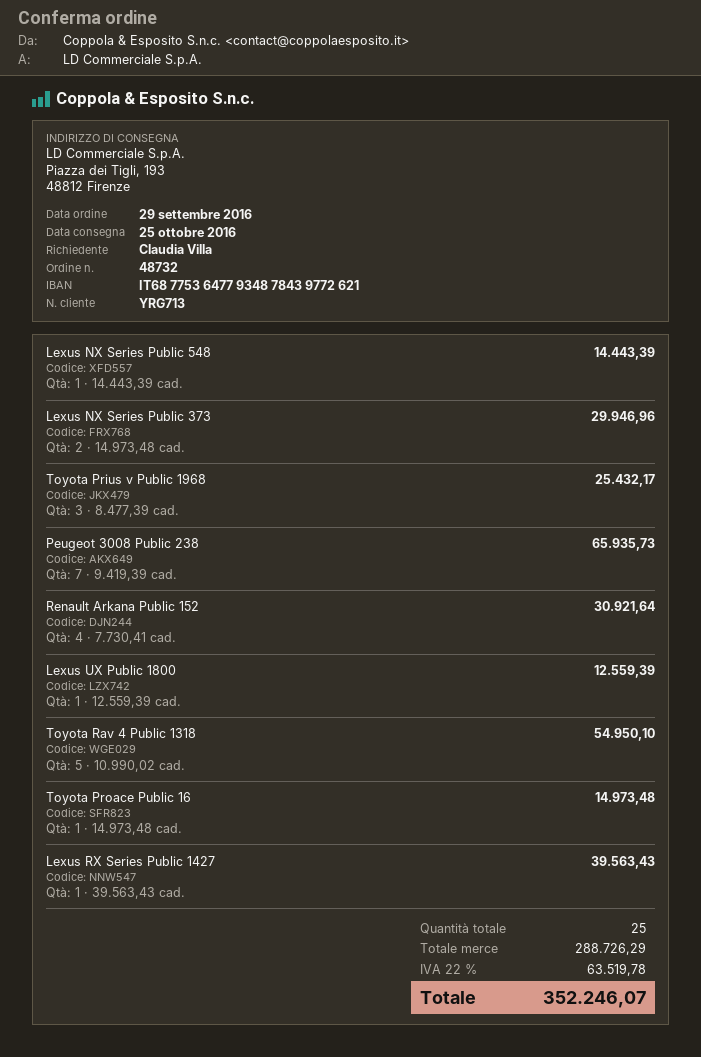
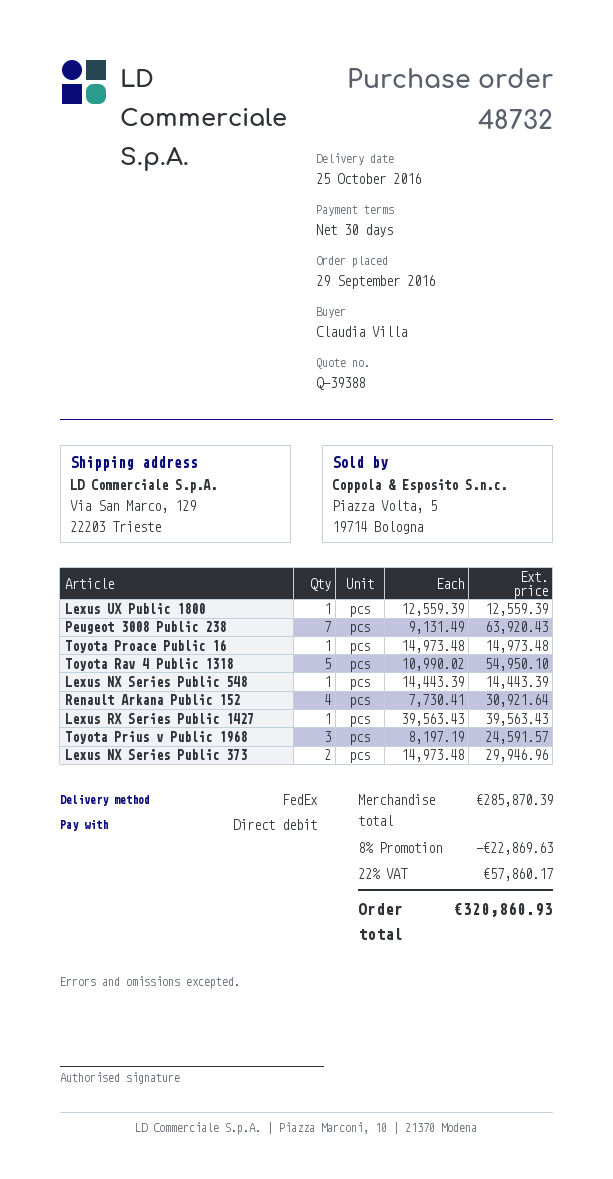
ship to: Piazza dei Tigli, 193, 48812 Firenze -> Via San Marco, 129, 22203 Trieste
Toyota Prius v Public 1968: 3 x 8477.39 = 25432.17 -> 3 x 8197.19 = 24591.57
Peugeot 3008 Public 238: 7 x 9419.39 = 65935.73 -> 7 x 9131.49 = 63920.43
subtotal: 288726.29 -> 285870.39
discount: none -> 8% = 22869.63
tax: 22% = 63519.78 -> 22% = 57860.17
total: 352246.07 -> 320860.93

